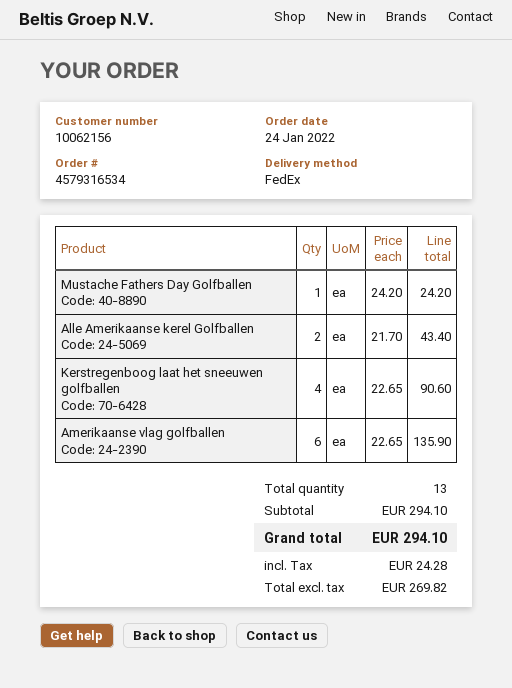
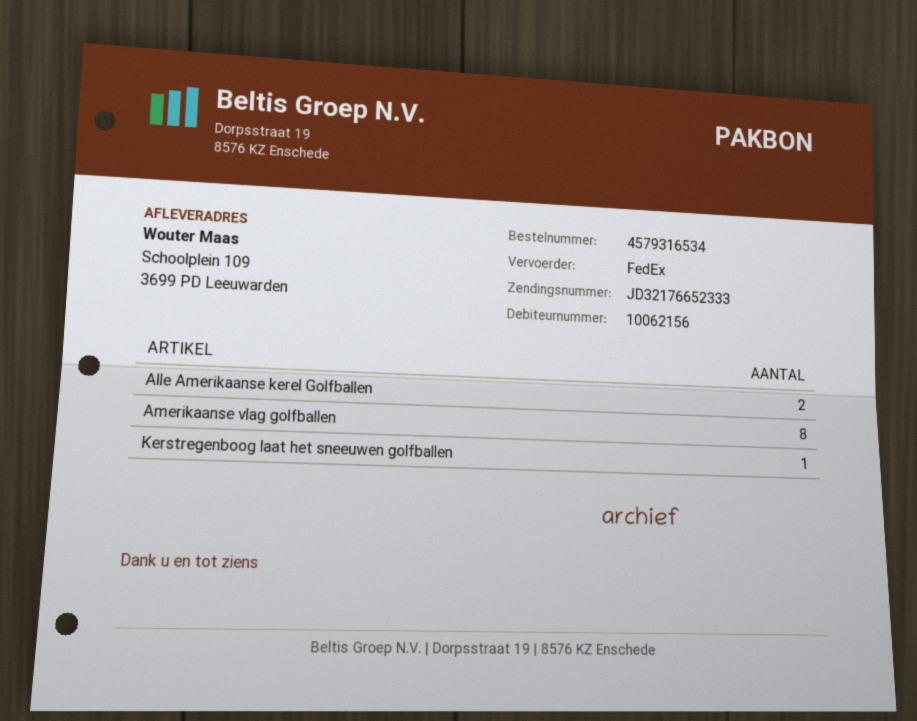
Mustache Fathers Day Golfballen: 1 -> none
Kerstregenboog laat het sneeuwen golfballen: 4 -> 1
Amerikaanse vlag golfballen: 6 -> 8

